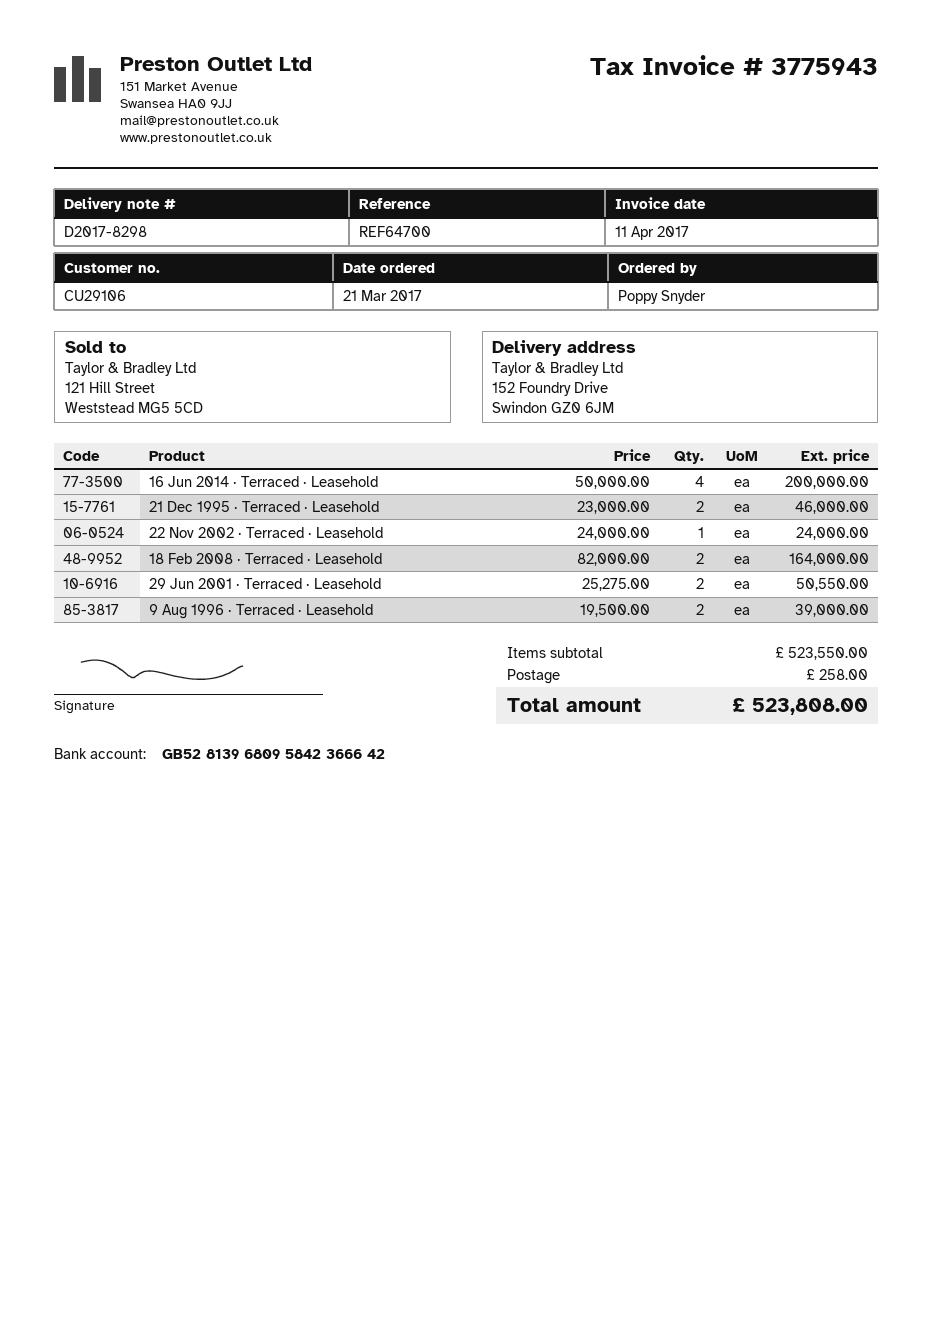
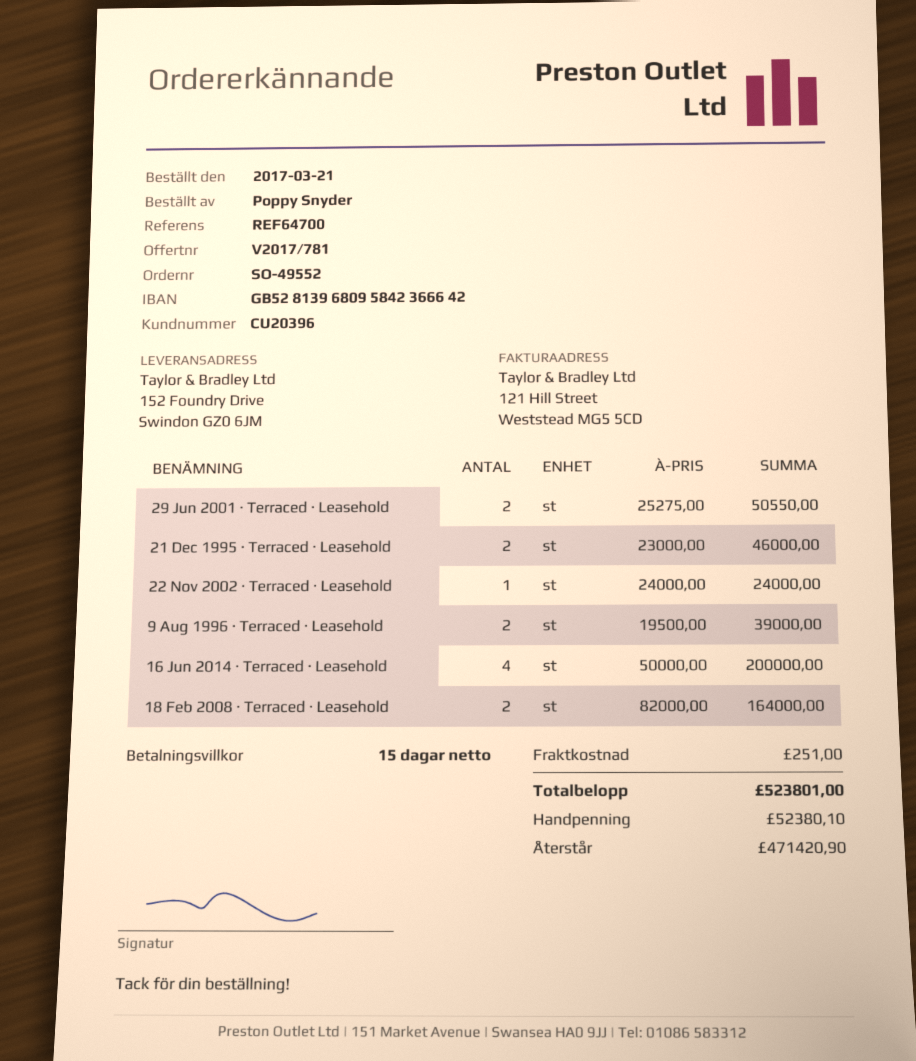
customer number: CU29106 -> CU20396
shipping: 258.00 -> 251.00
total: 523808.00 -> 523801.00

